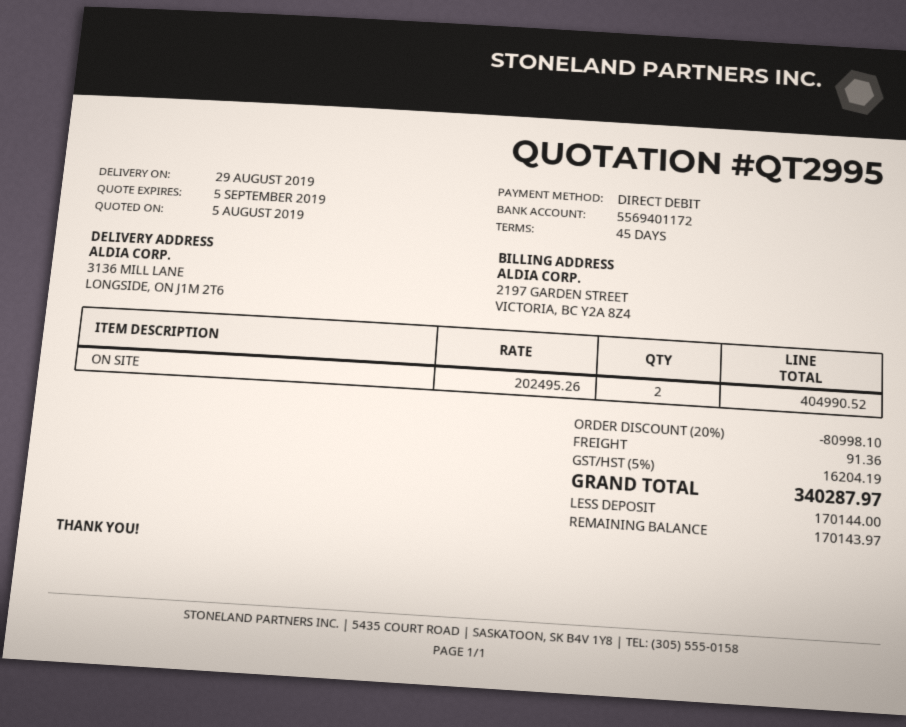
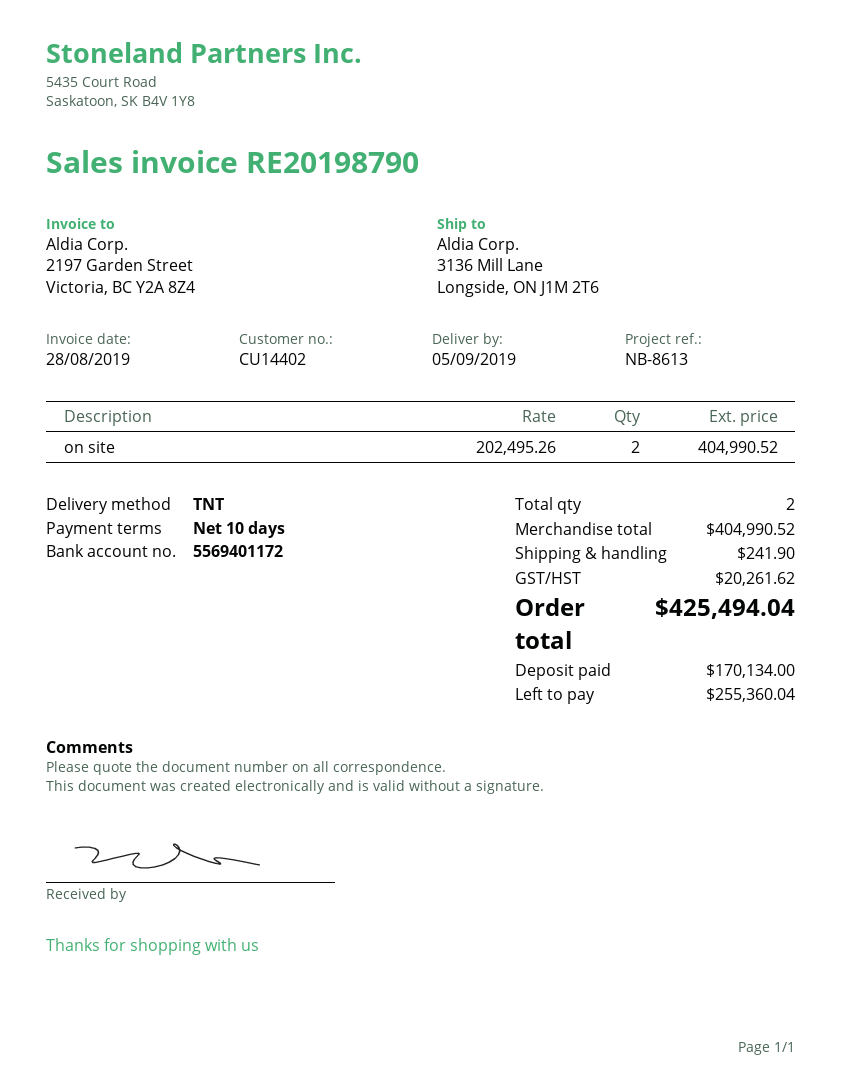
delivery date: 2019-08-29 -> 2019-09-05
payment terms: 45 days -> 10 days
discount: 20% = 80998.10 -> none
shipping: 91.36 -> 241.90
tax: 16204.19 -> 20261.62
total: 340287.97 -> 425494.04
deposit: 170144.00 -> 170134.00
balance: 170143.97 -> 255360.04

